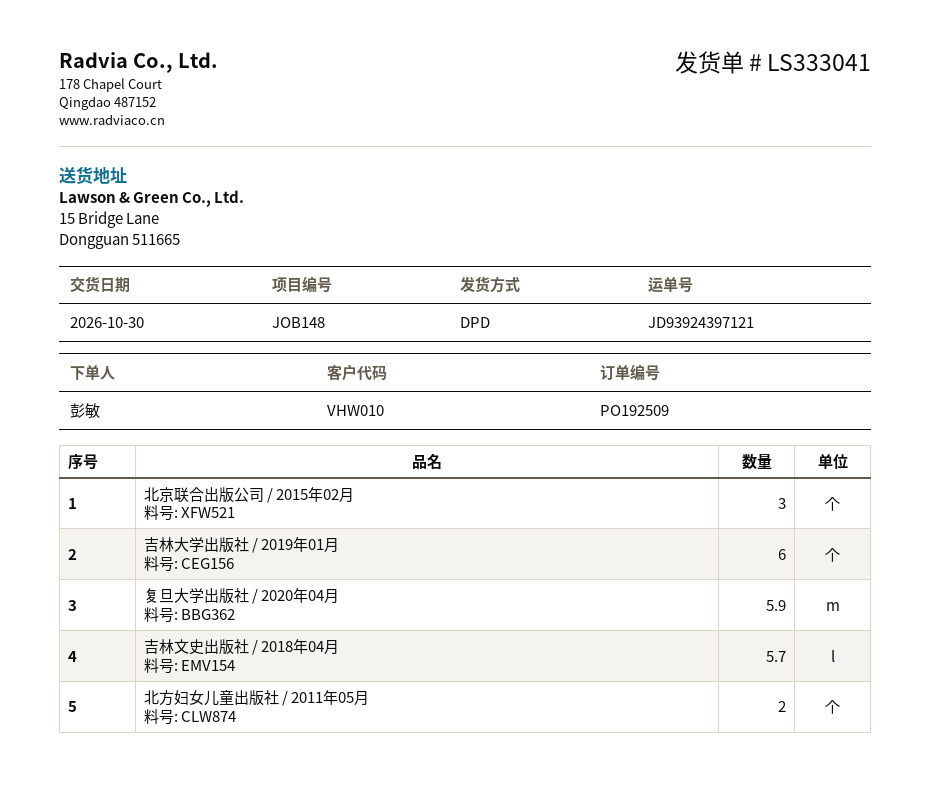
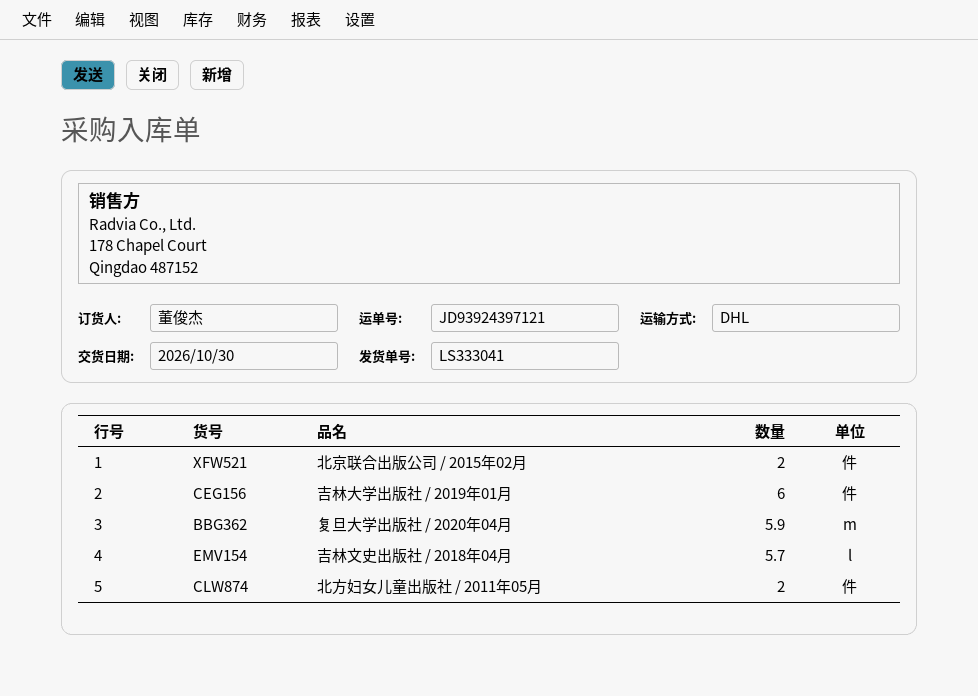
ordered by: 彭敏 -> 董俊杰
shipping method: DPD -> DHL
北京联合出版公司 / 2015年02月: 3 -> 2

